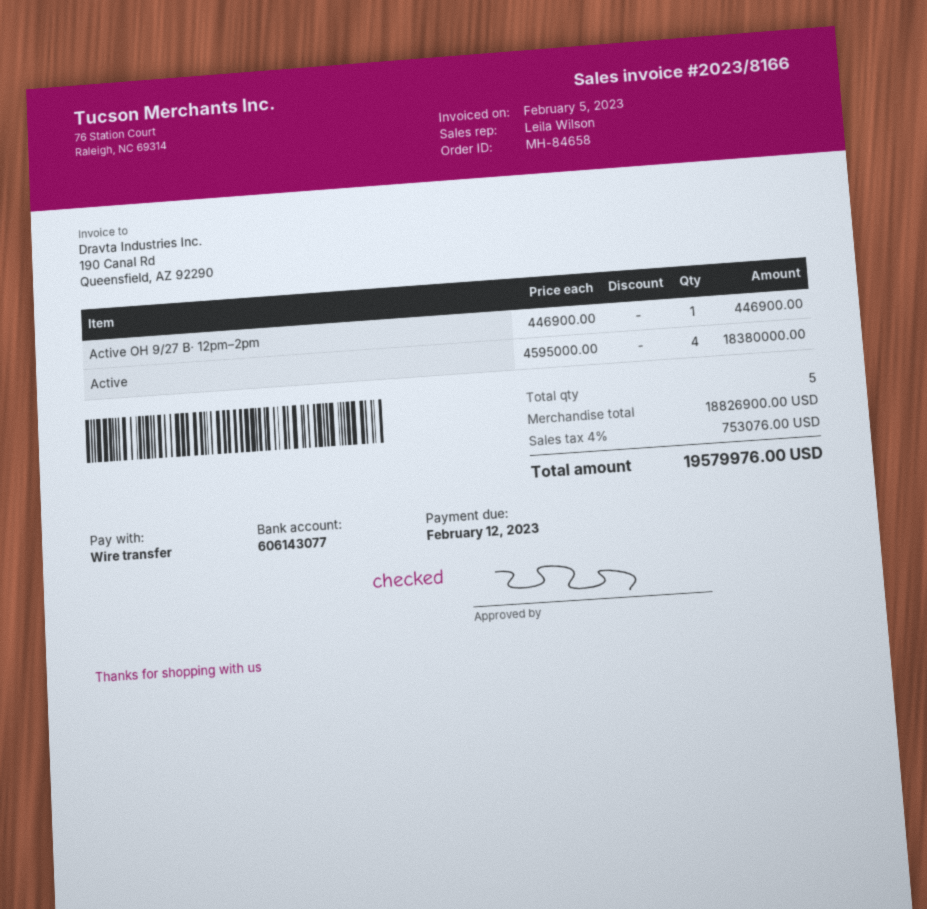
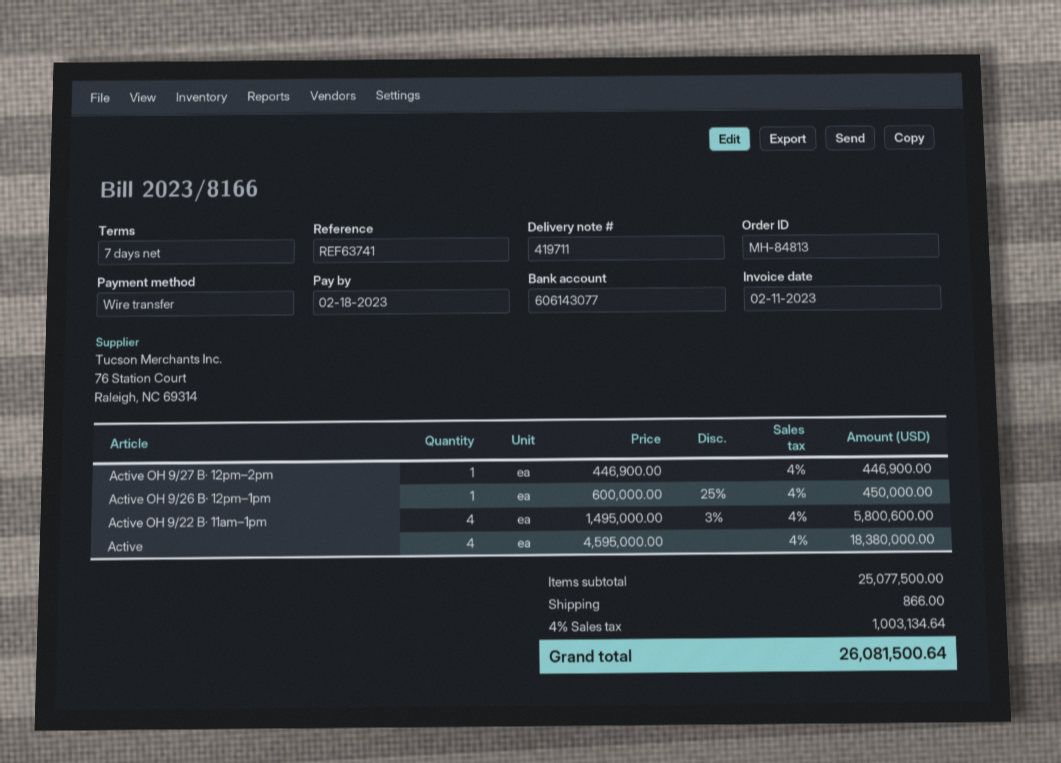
order number: MH-84658 -> MH-84813
invoice date: 2023-02-05 -> 2023-02-11
due date: 2023-02-12 -> 2023-02-18
Active OH 9/26 Β· 12pm–1pm: none -> 1 x 600000.00 - 25% = 450000.00
Active OH 9/22 Β· 11am–1pm: none -> 4 x 1495000.00 - 3% = 5800600.00
subtotal: 18826900.00 -> 25077500.00
shipping: none -> 866.00
tax: 4% = 753076.00 -> 4% = 1003134.64
total: 19579976.00 -> 26081500.64

